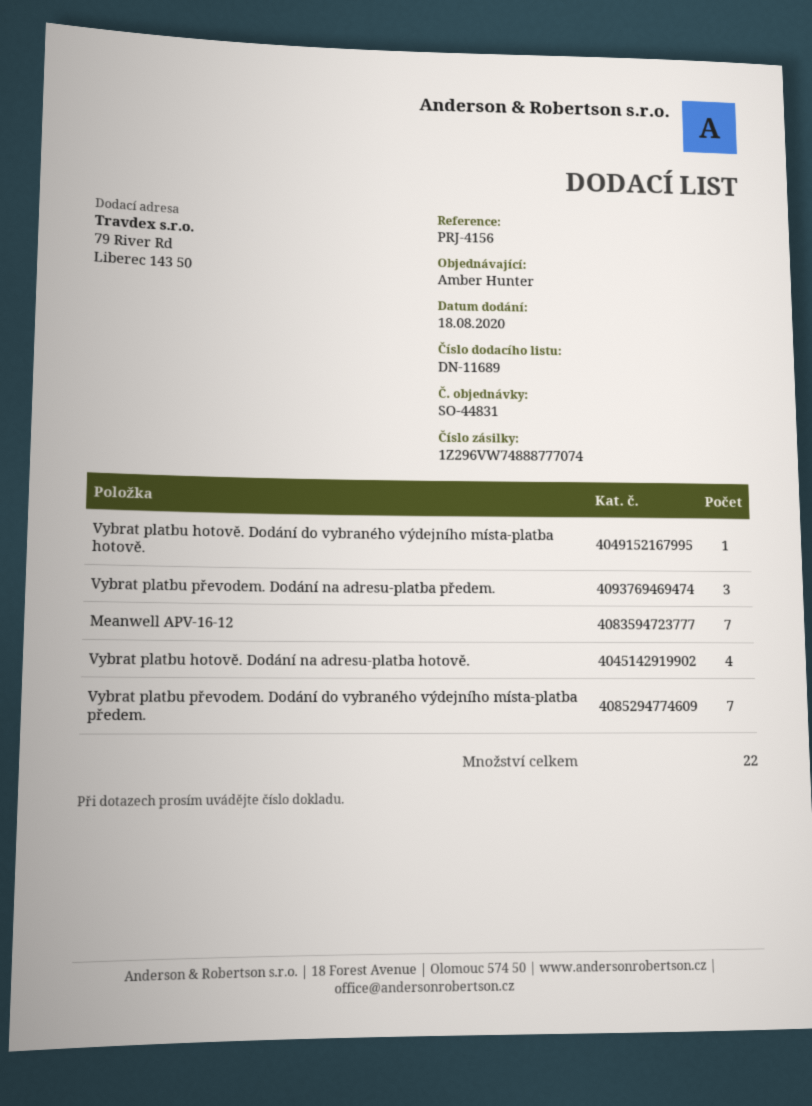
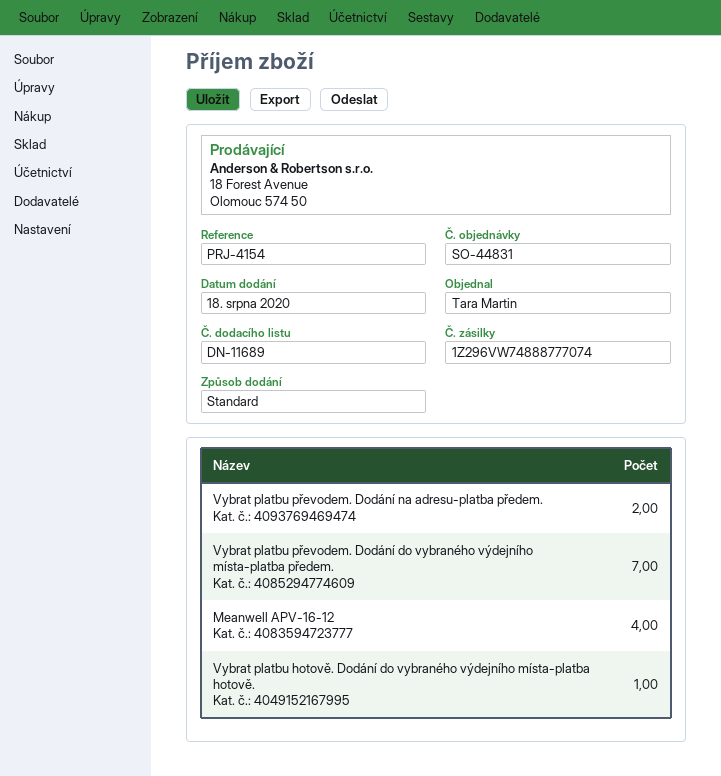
reference: PRJ-4156 -> PRJ-4154
ordered by: Amber Hunter -> Tara Martin
Vybrat platbu převodem. Dodání na adresu-platba předem.: 3 -> 2
Meanwell APV-16-12: 7 -> 4
Vybrat platbu hotově. Dodání na adresu-platba hotově.: 4 -> none

